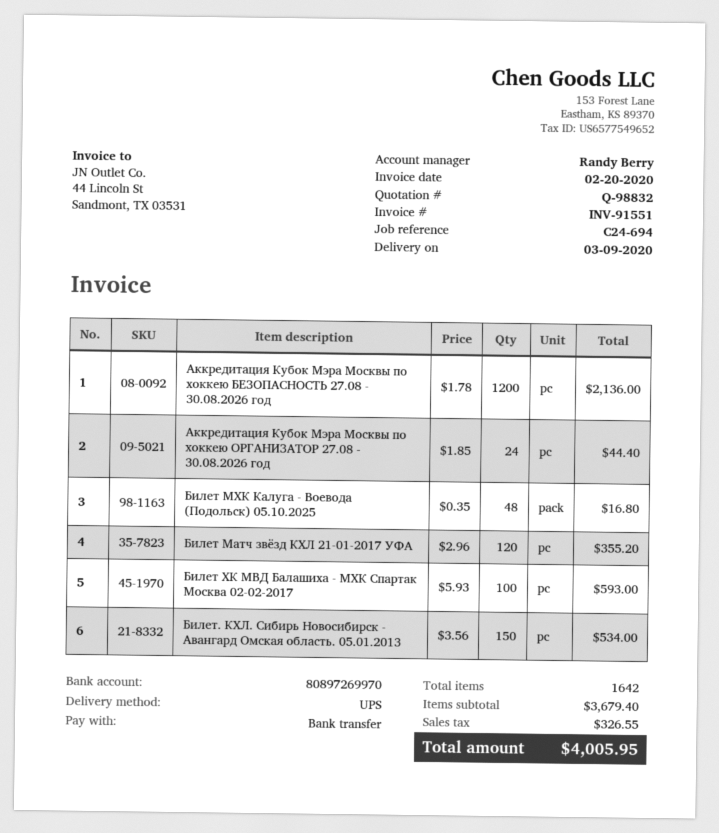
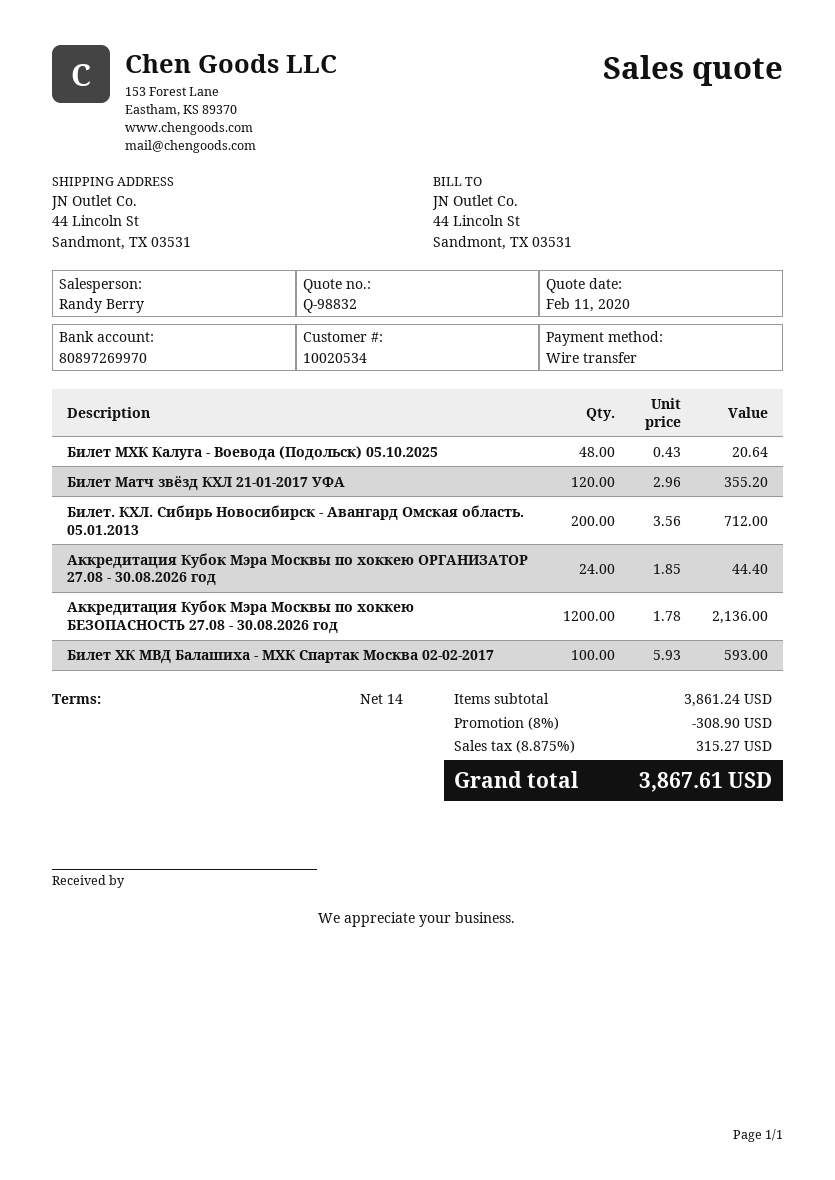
Билет МХК Калуга - Воевода (Подольск) 05.10.2025: 48 x 0.35 = 16.80 -> 48 x 0.43 = 20.64
Билет. КХЛ. Сибирь Новосибирск - Авангард Омская область. 05.01.2013: 150 x 3.56 = 534.00 -> 200 x 3.56 = 712.00
subtotal: 3679.40 -> 3861.24
discount: none -> 8% = 308.90
tax: 326.55 -> 315.27
total: 4005.95 -> 3867.61

